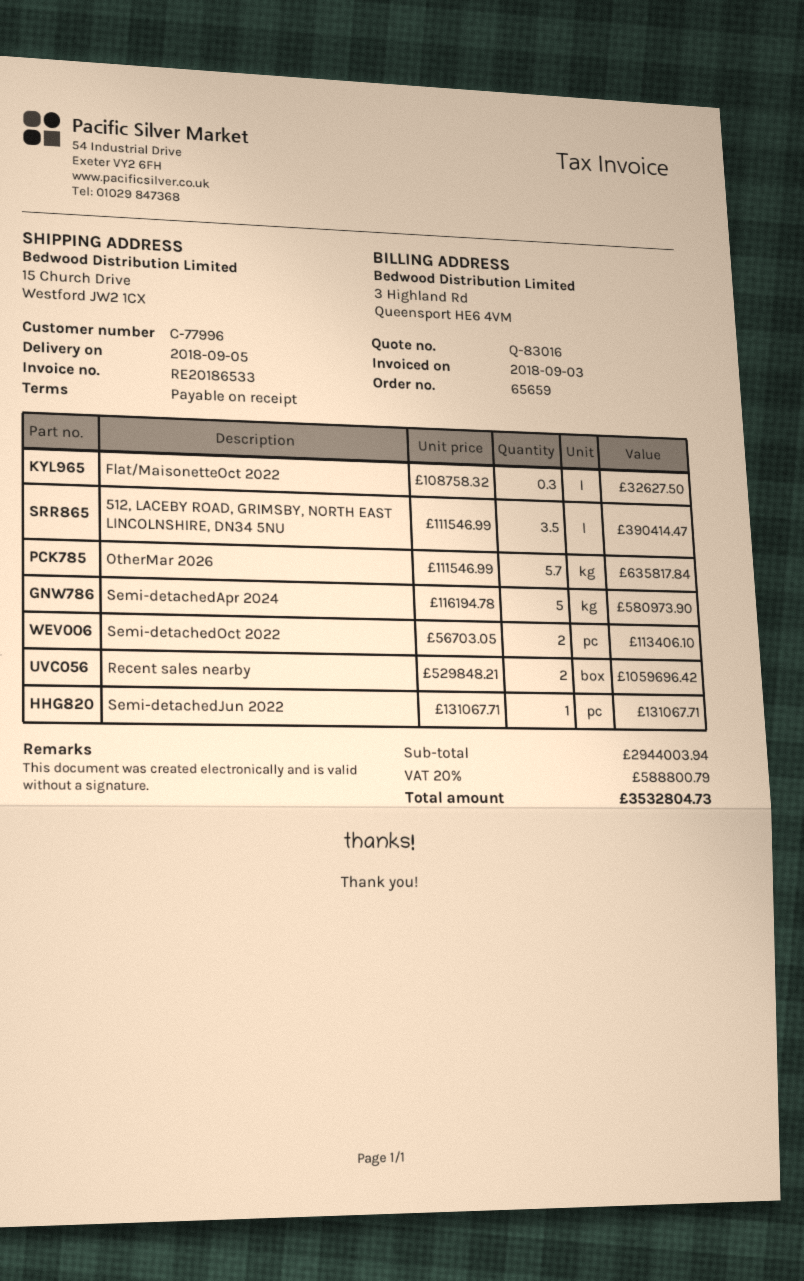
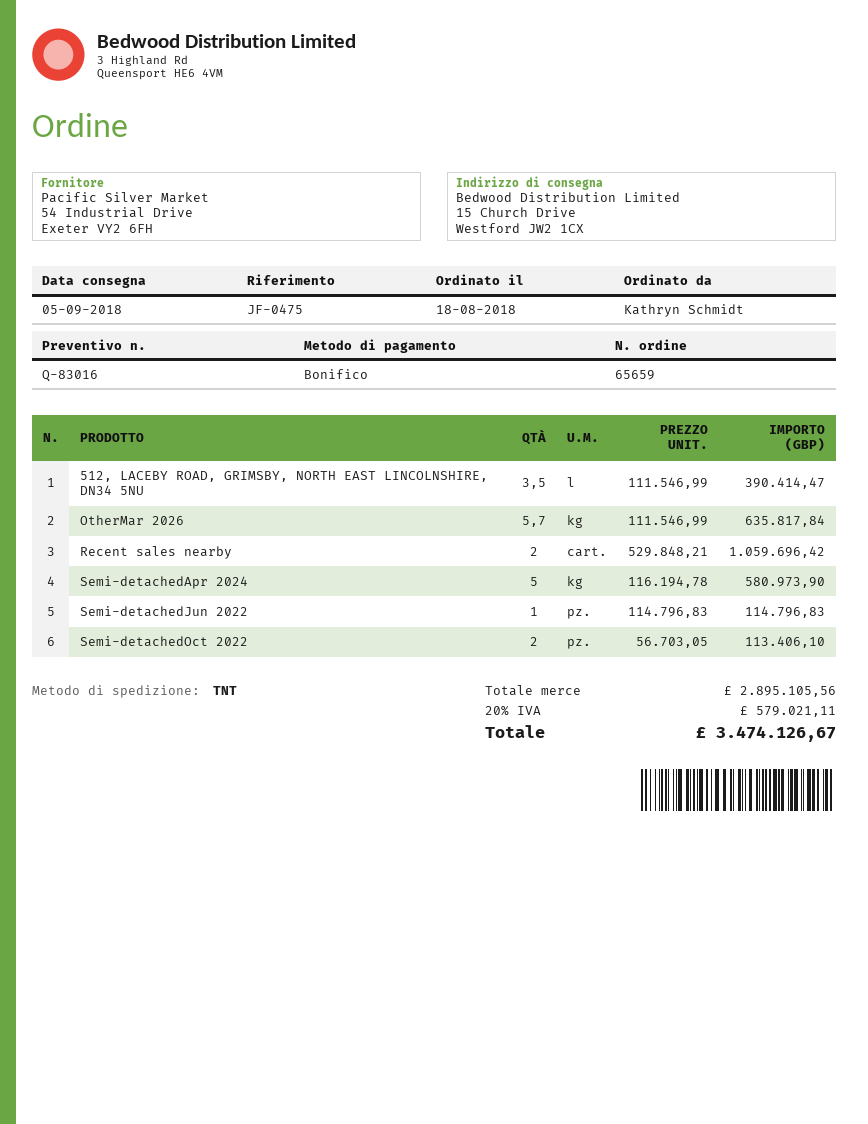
Flat/MaisonetteOct 2022: 0.3 x 108758.32 = 32627.50 -> none
Semi-detachedJun 2022: 1 x 131067.71 = 131067.71 -> 1 x 114796.83 = 114796.83
subtotal: 2944003.94 -> 2895105.56
tax: 20% = 588800.79 -> 20% = 579021.11
total: 3532804.73 -> 3474126.67

